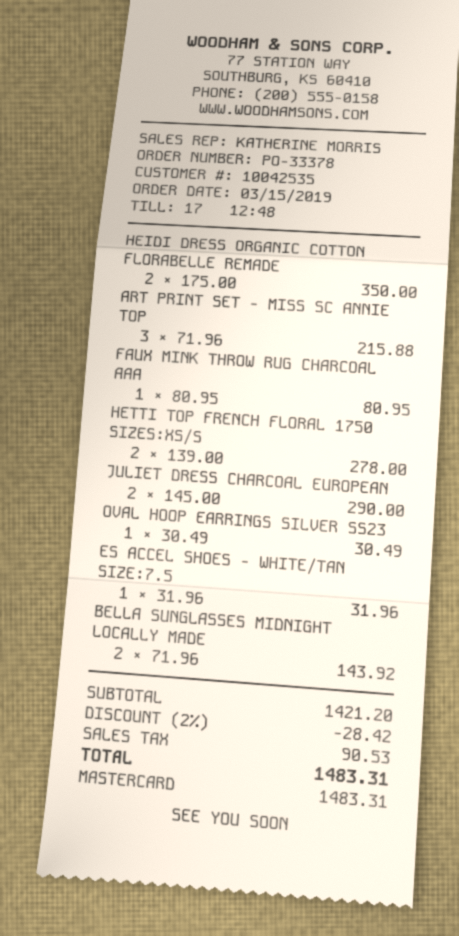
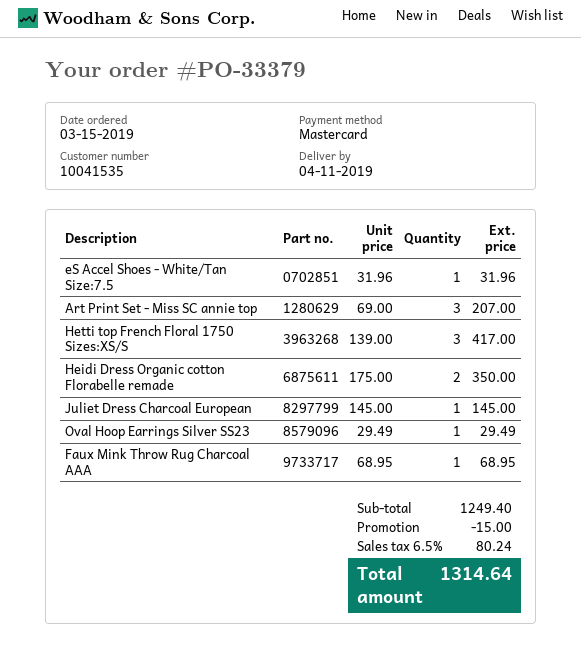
order number: PO-33378 -> PO-33379
customer number: 10042535 -> 10041535
ART PRINT SET - MISS SC ANNIE TOP: 3 x 71.96 = 215.88 -> 3 x 69.00 = 207.00
FAUX MINK THROW RUG CHARCOAL AAA: 1 x 80.95 = 80.95 -> 1 x 68.95 = 68.95
HETTI TOP FRENCH FLORAL 1750 SIZES:XS/S: 2 x 139.00 = 278.00 -> 3 x 139.00 = 417.00
JULIET DRESS CHARCOAL EUROPEAN: 2 x 145.00 = 290.00 -> 1 x 145.00 = 145.00
OVAL HOOP EARRINGS SILVER SS23: 1 x 30.49 = 30.49 -> 1 x 29.49 = 29.49
BELLA SUNGLASSES MIDNIGHT LOCALLY MADE: 2 x 71.96 = 143.92 -> none
subtotal: 1421.20 -> 1249.40
discount: 28.42 -> 15.00
tax: 90.53 -> 80.24
total: 1483.31 -> 1314.64

